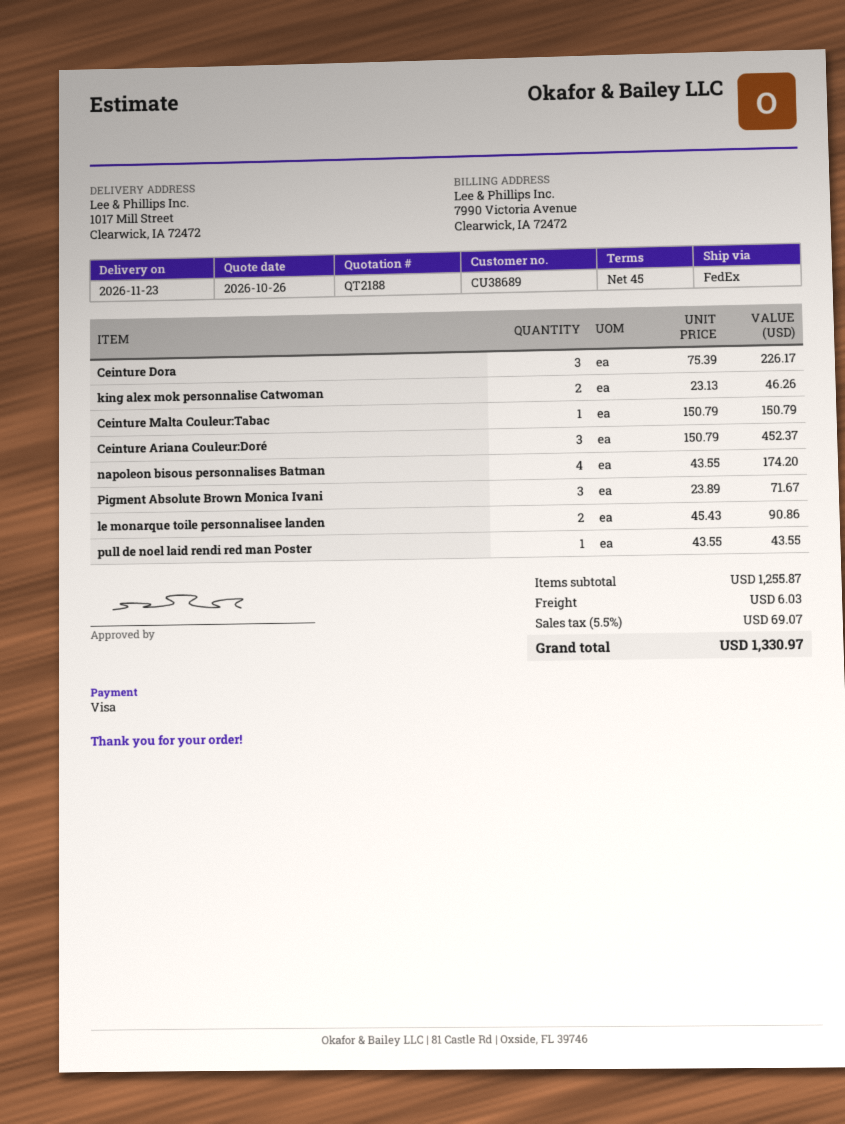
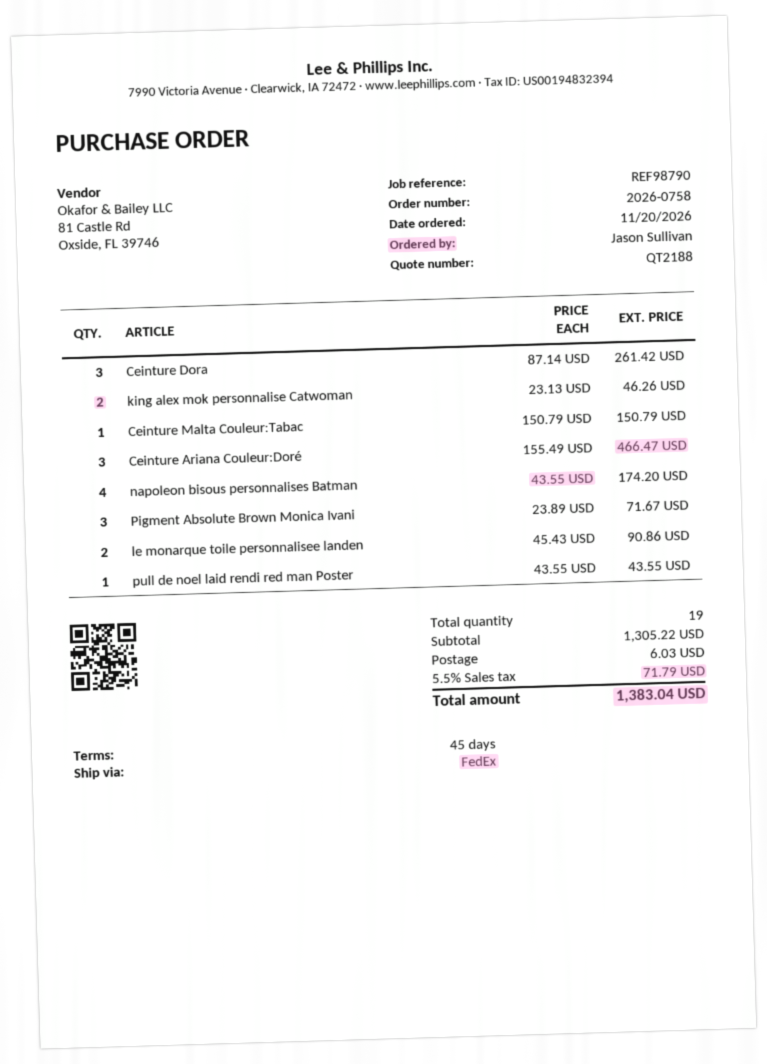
Ceinture Dora: 3 x 75.39 = 226.17 -> 3 x 87.14 = 261.42
Ceinture Ariana Couleur:Doré: 3 x 150.79 = 452.37 -> 3 x 155.49 = 466.47
subtotal: 1255.87 -> 1305.22
tax: 5.5% = 69.07 -> 5.5% = 71.79
total: 1330.97 -> 1383.04

